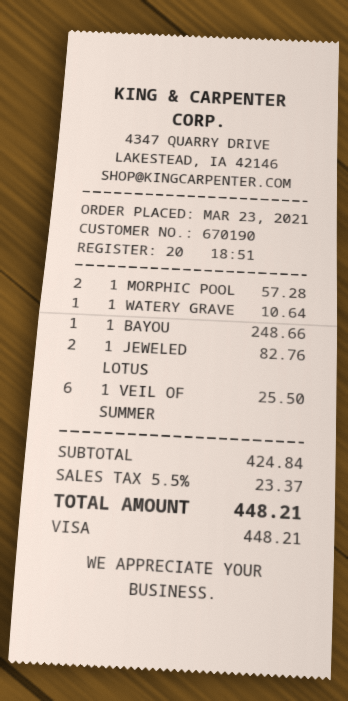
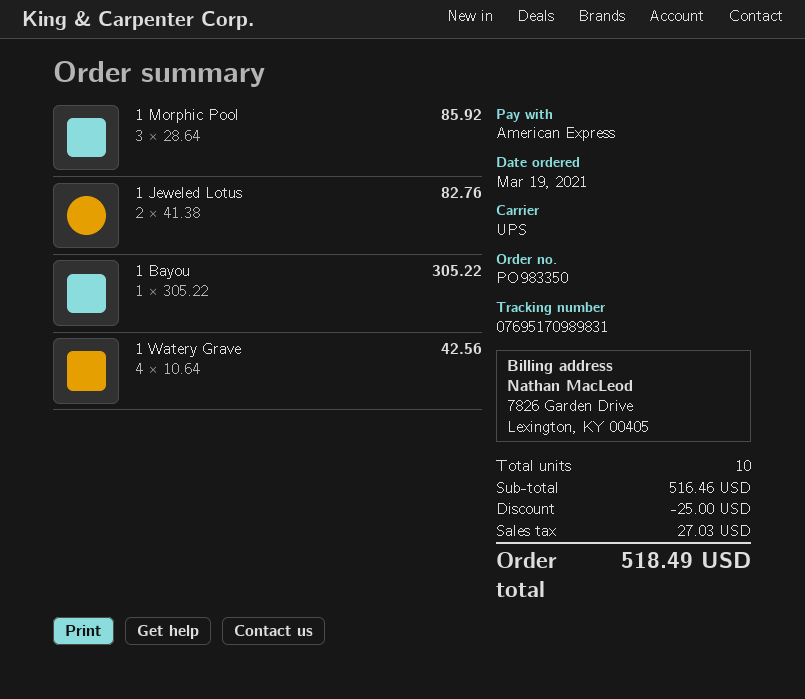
order date: 2021-03-23 -> 2021-03-19
payment method: Visa -> American Express
1 MORPHIC POOL: 2 for 57.28 -> 3 for 85.92
1 WATERY GRAVE: 1 for 10.64 -> 4 for 42.56
1 BAYOU: 1 for 248.66 -> 1 for 305.22
1 VEIL OF SUMMER: 6 for 25.50 -> none
subtotal: 424.84 -> 516.46
discount: none -> 25.00
tax: 23.37 -> 27.03
total: 448.21 -> 518.49

